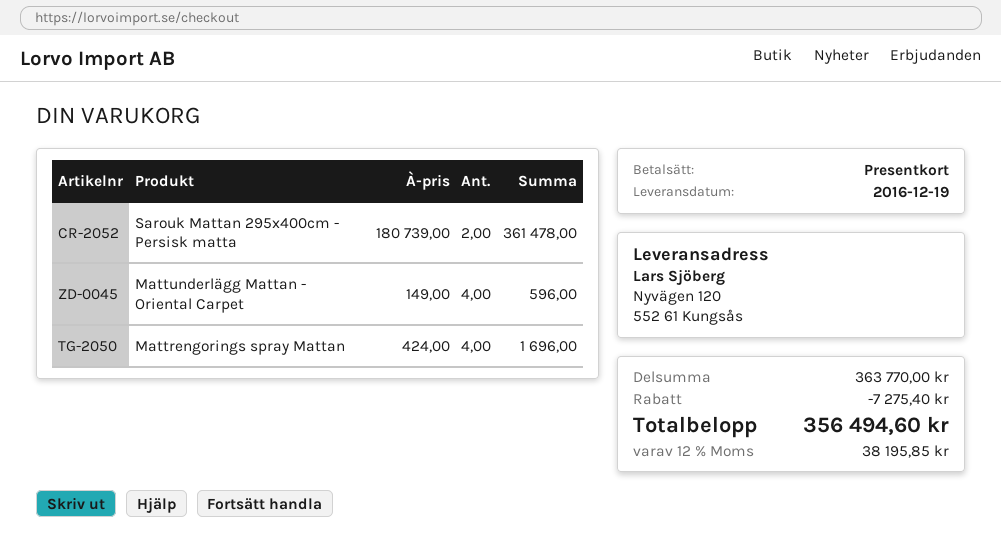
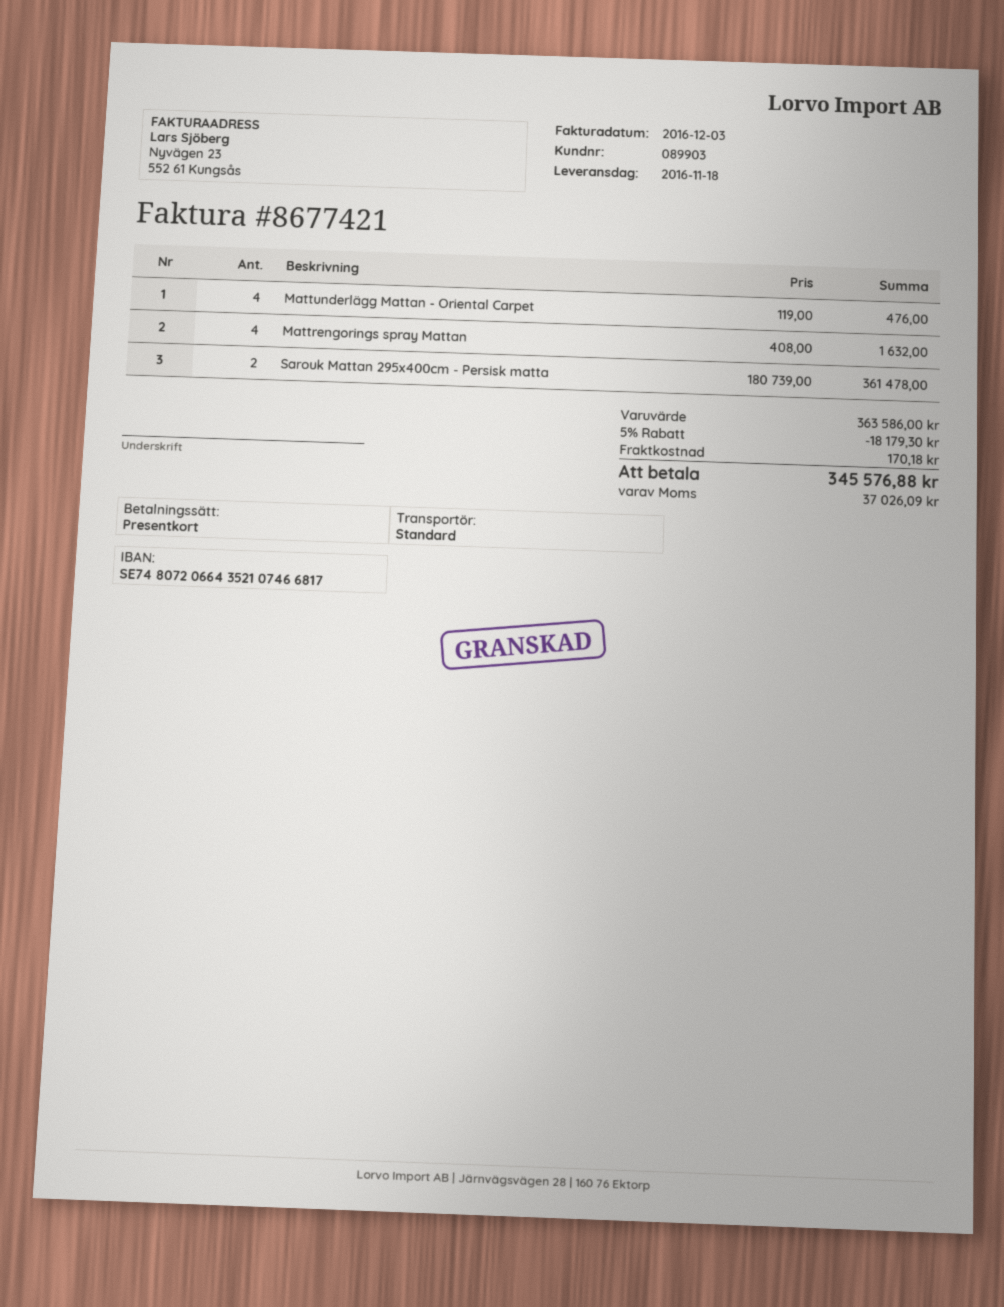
delivery date: 2016-12-19 -> 2016-11-18
Mattunderlägg Mattan - Oriental Carpet: 4 x 149.00 = 596.00 -> 4 x 119.00 = 476.00
Mattrengorings spray Mattan: 4 x 424.00 = 1696.00 -> 4 x 408.00 = 1632.00
subtotal: 363770.00 -> 363586.00
discount: 7275.40 -> 18179.30
shipping: none -> 170.18
tax: 38195.85 -> 37026.09
total: 356494.60 -> 345576.88

